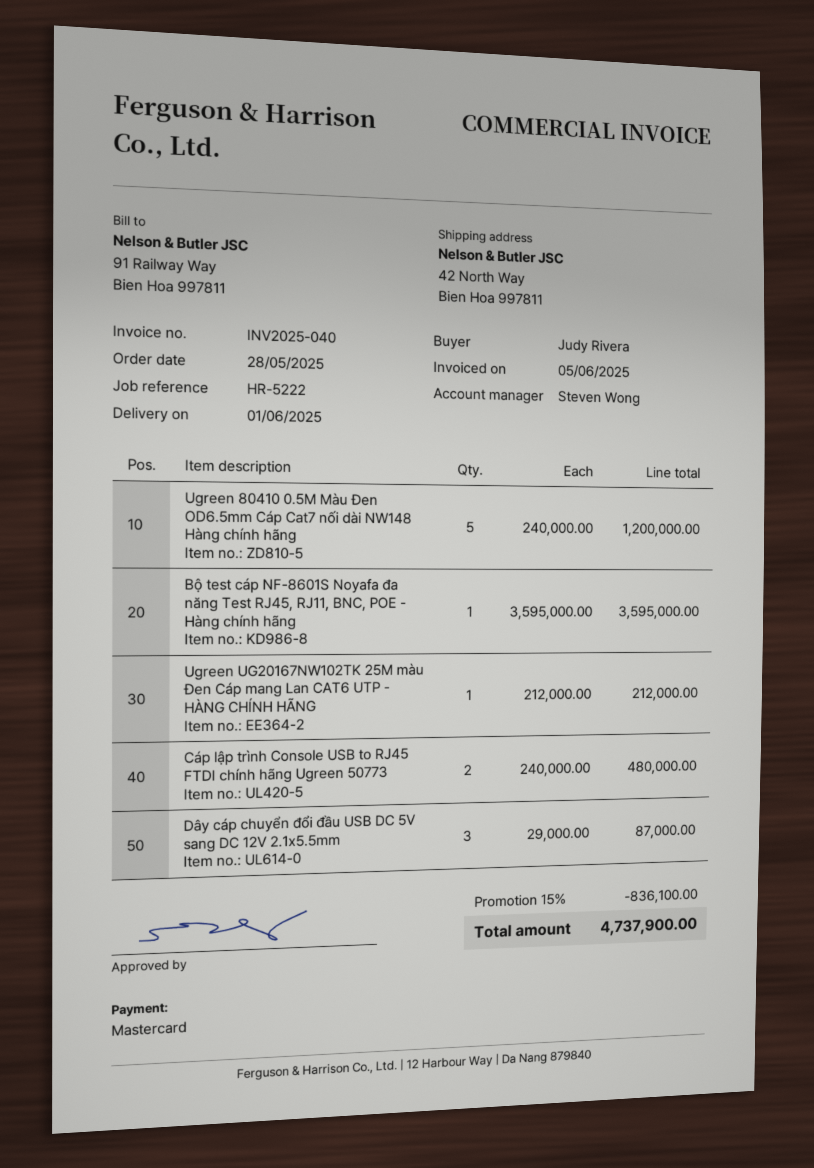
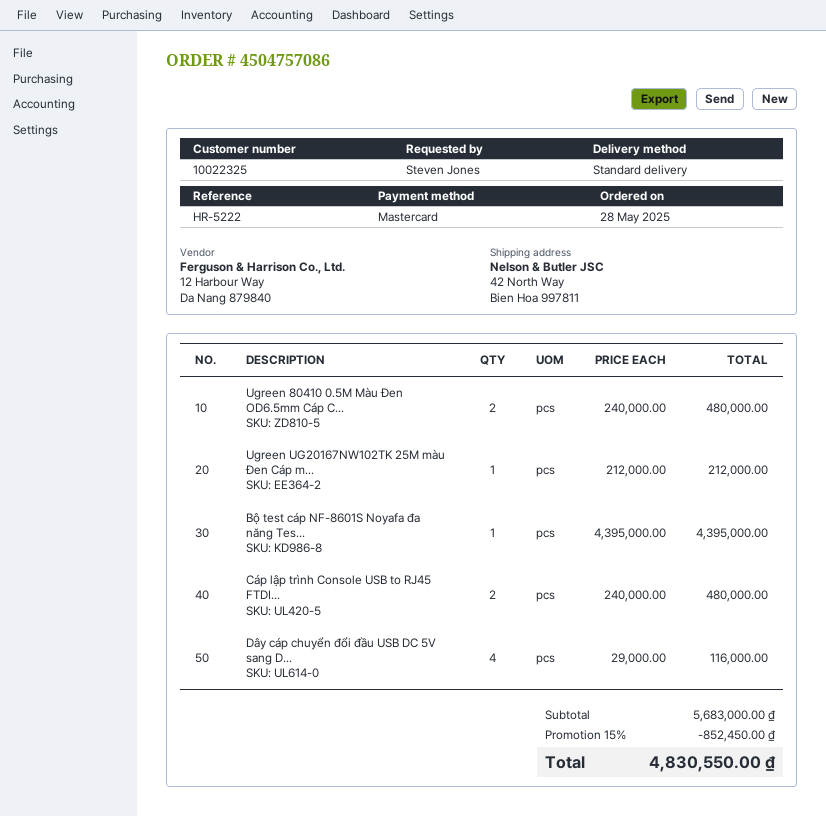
ordered by: Judy Rivera -> Steven Jones
Ugreen 80410 0.5M Màu Đen OD6.5mm Cáp Cat7 nối dài NW148 Hàng chính hãng: 5 x 240000.00 = 1200000.00 -> 2 x 240000.00 = 480000.00
Bộ test cáp NF-8601S Noyafa đa năng Test RJ45, RJ11, BNC, POE - Hàng chính hãng: 1 x 3595000.00 = 3595000.00 -> 1 x 4395000.00 = 4395000.00
Dây cáp chuyển đổi đầu USB DC 5V sang DC 12V 2.1x5.5mm: 3 x 29000.00 = 87000.00 -> 4 x 29000.00 = 116000.00
discount: 15% = 836100.00 -> 15% = 852450.00
total: 4737900.00 -> 4830550.00

